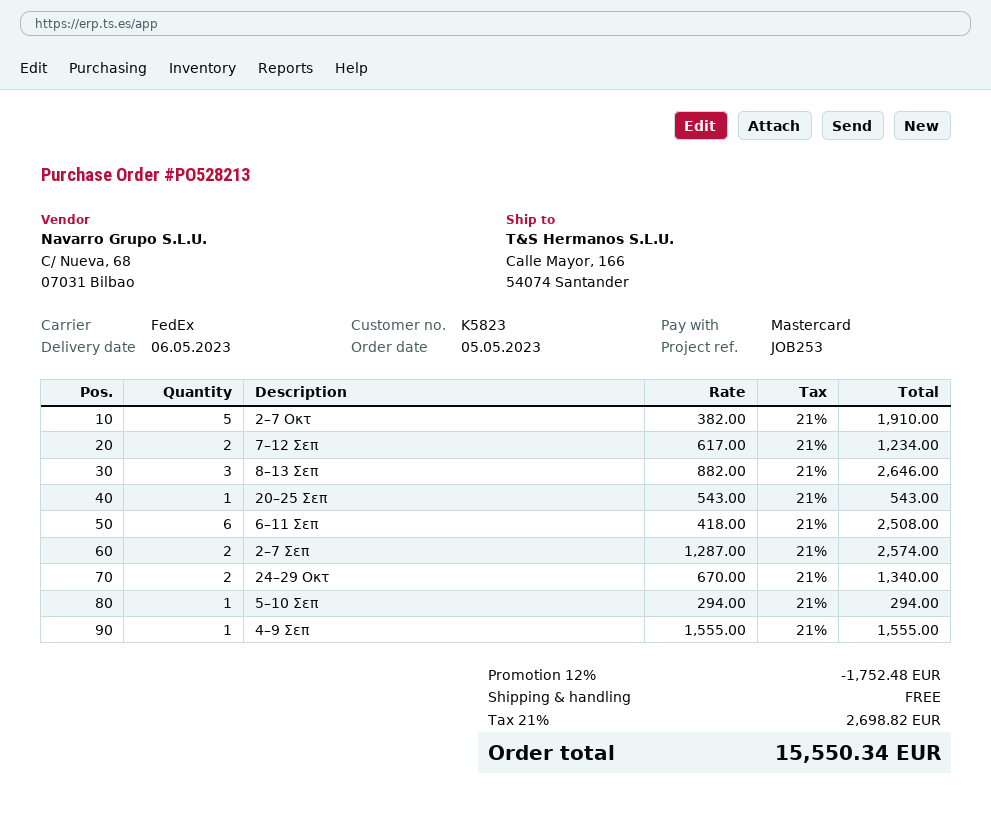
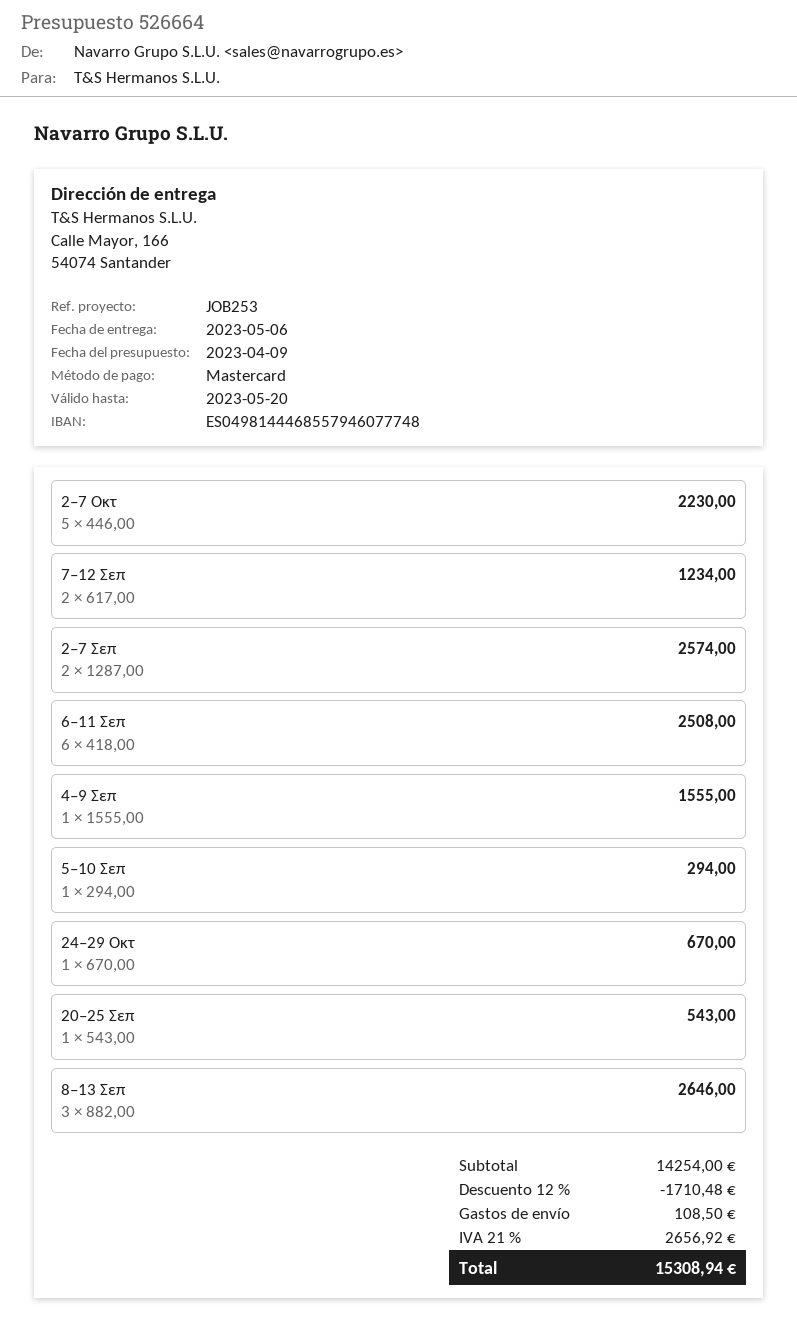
2–7 Οκτ: 5 x 382.00 = 1910.00 -> 5 x 446.00 = 2230.00
24–29 Οκτ: 2 x 670.00 = 1340.00 -> 1 x 670.00 = 670.00
discount: 12% = 1752.48 -> 12% = 1710.48
shipping: 0.00 -> 108.50
tax: 21% = 2698.82 -> 21% = 2656.92
total: 15550.34 -> 15308.94

